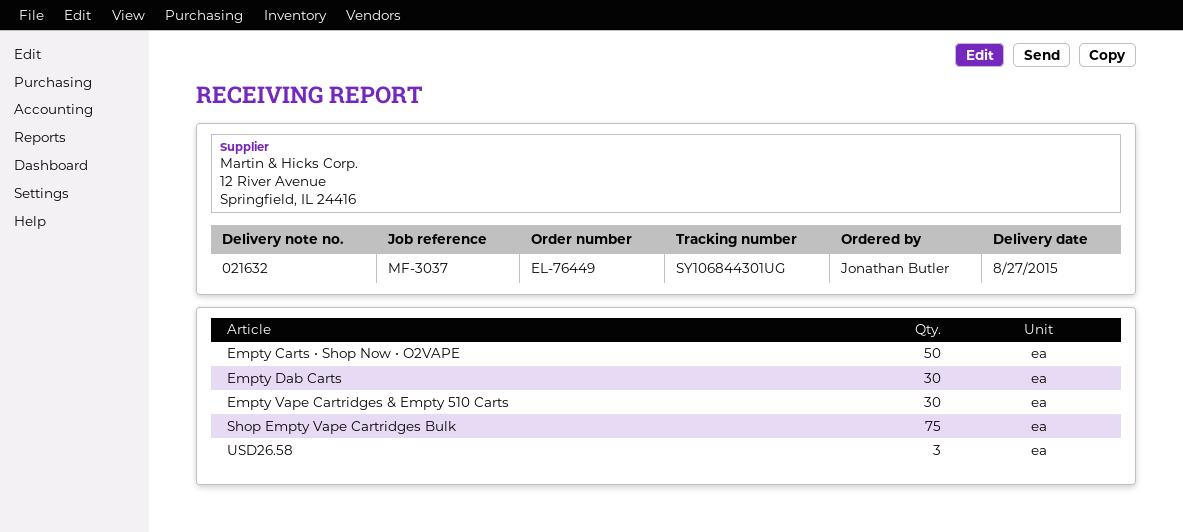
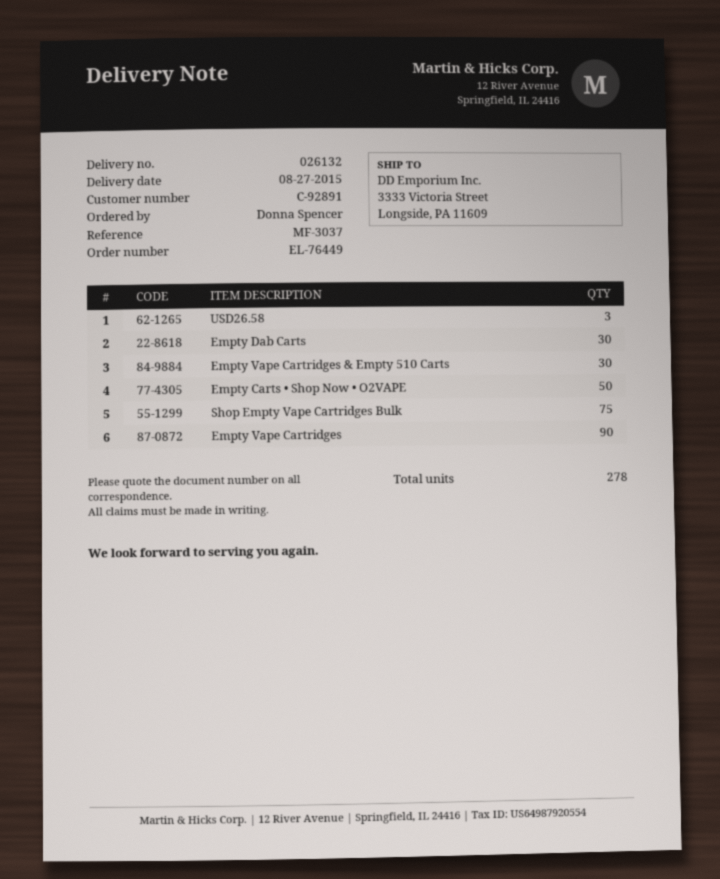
delivery note number: 021632 -> 026132
ordered by: Jonathan Butler -> Donna Spencer
Empty Vape Cartridges: none -> 90

